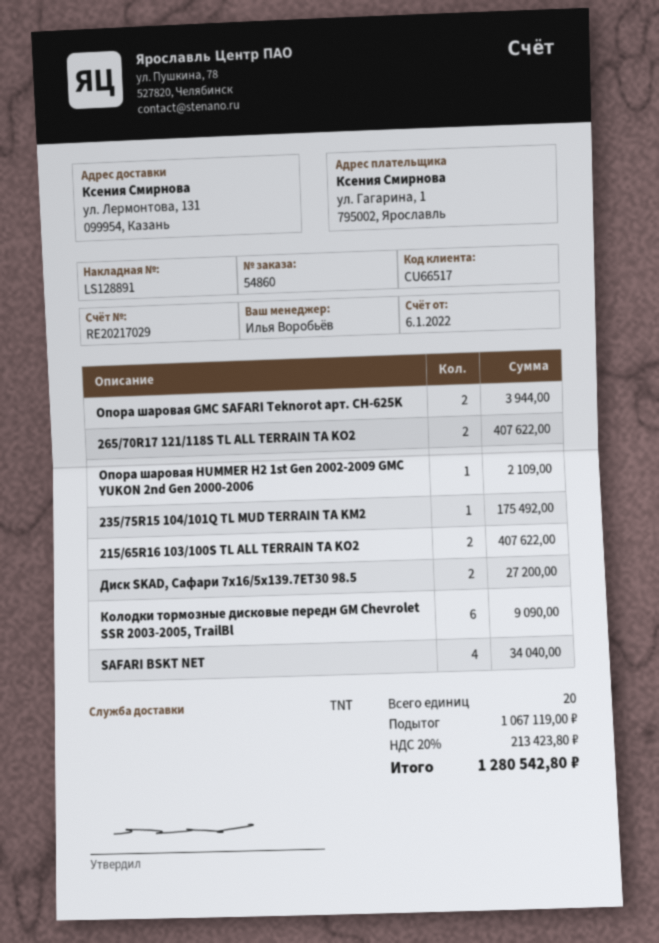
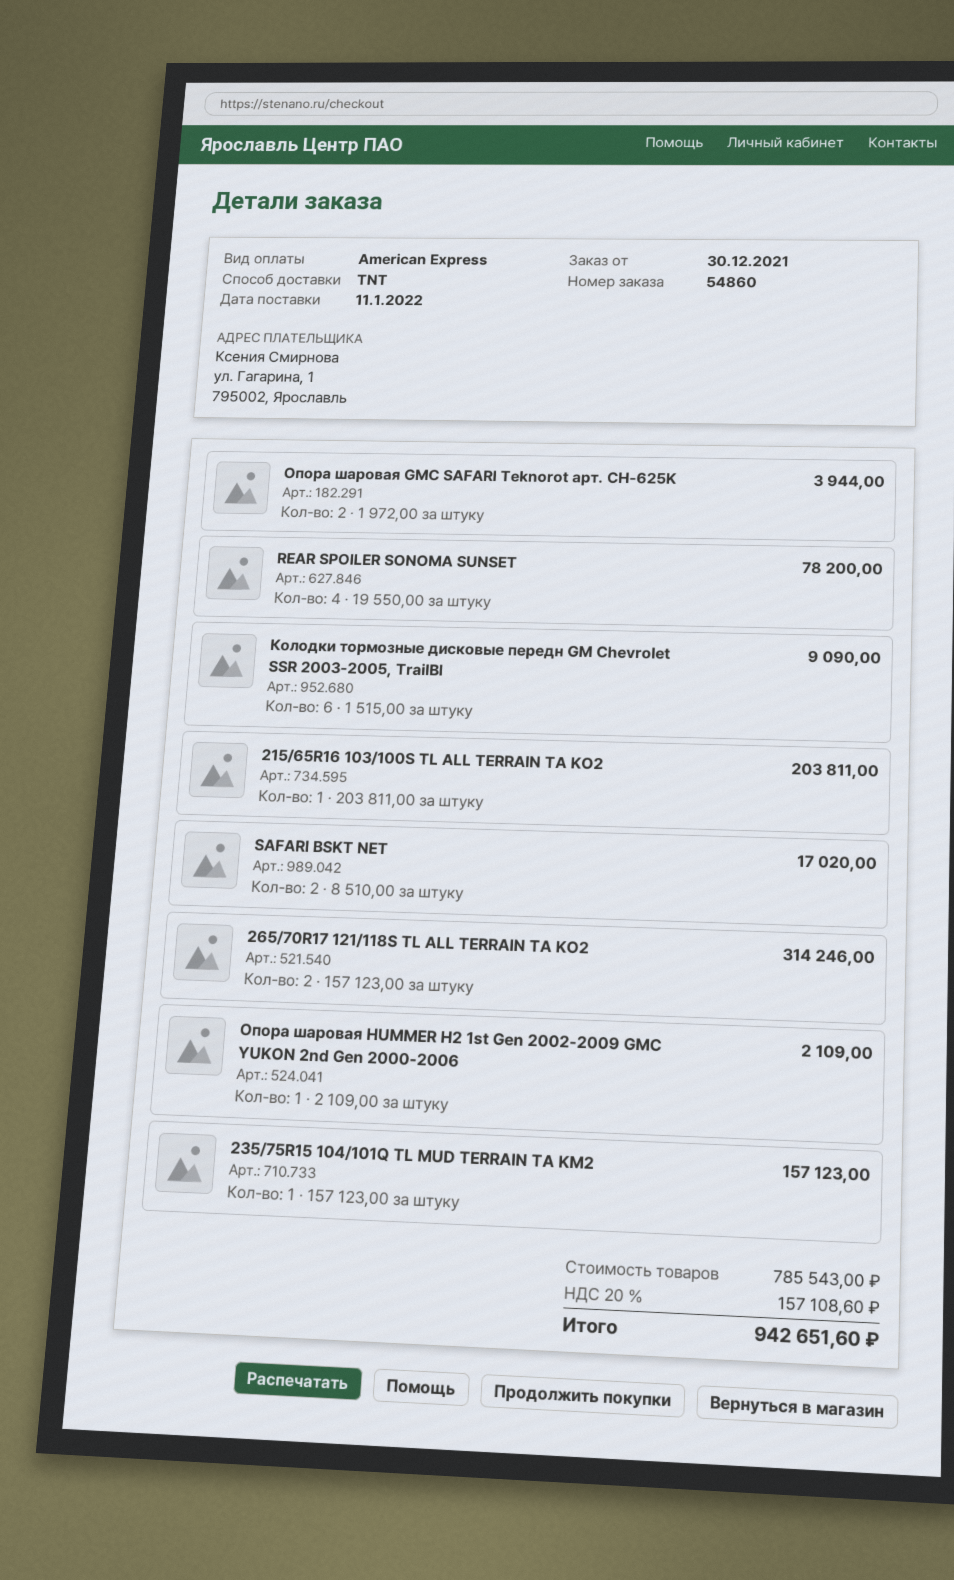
265/70R17 121/118S TL ALL TERRAIN TA KO2: 2 for 407622.00 -> 2 for 314246.00
235/75R15 104/101Q TL MUD TERRAIN TA KM2: 1 for 175492.00 -> 1 for 157123.00
215/65R16 103/100S TL ALL TERRAIN TA KO2: 2 for 407622.00 -> 1 for 203811.00
Диск SKAD, Сафари 7x16/5x139.7ET30 98.5: 2 for 27200.00 -> none
SAFARI BSKT NET: 4 for 34040.00 -> 2 for 17020.00
REAR SPOILER SONOMA SUNSET: none -> 4 for 78200.00
subtotal: 1067119.00 -> 785543.00
tax: 20% = 213423.80 -> 20% = 157108.60
total: 1280542.80 -> 942651.60

